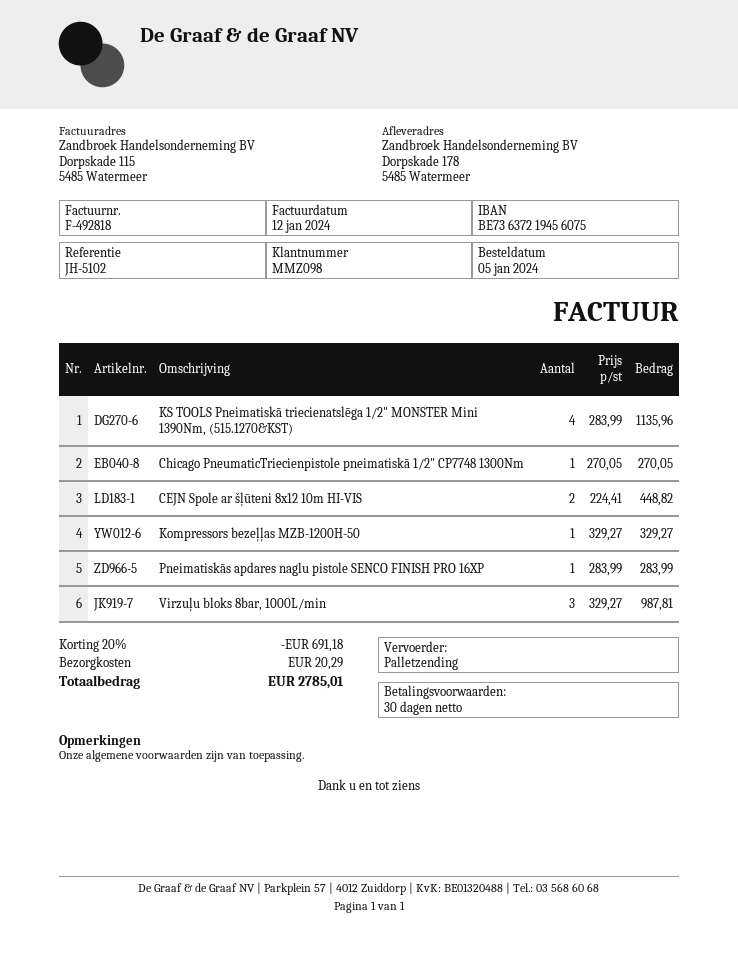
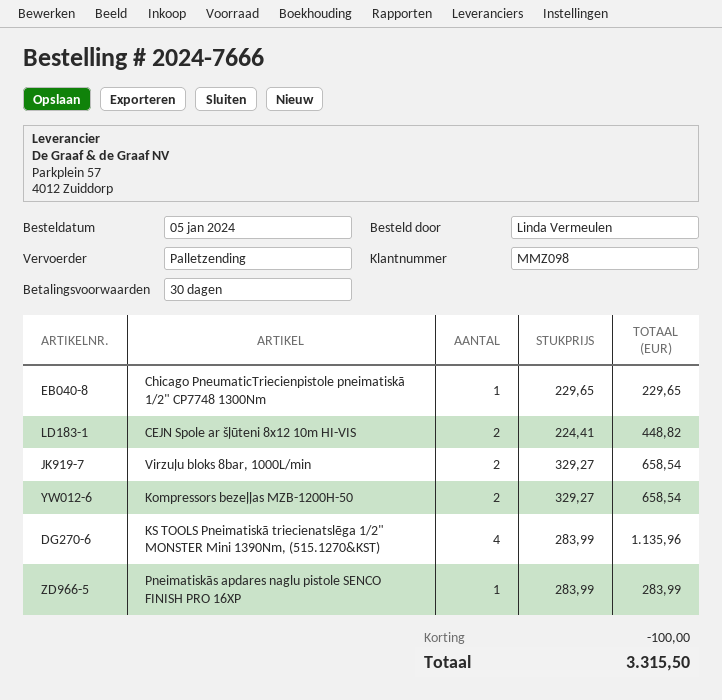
Chicago PneumaticTriecienpistole pneimatiskā 1/2" CP7748 1300Nm: 1 x 270.05 = 270.05 -> 1 x 229.65 = 229.65
Kompressors bezeļļas MZB-1200H-50: 1 x 329.27 = 329.27 -> 2 x 329.27 = 658.54
Virzuļu bloks 8bar, 1000L/min: 3 x 329.27 = 987.81 -> 2 x 329.27 = 658.54
discount: 691.18 -> 100.00
shipping: 20.29 -> none
total: 2785.01 -> 3315.50

